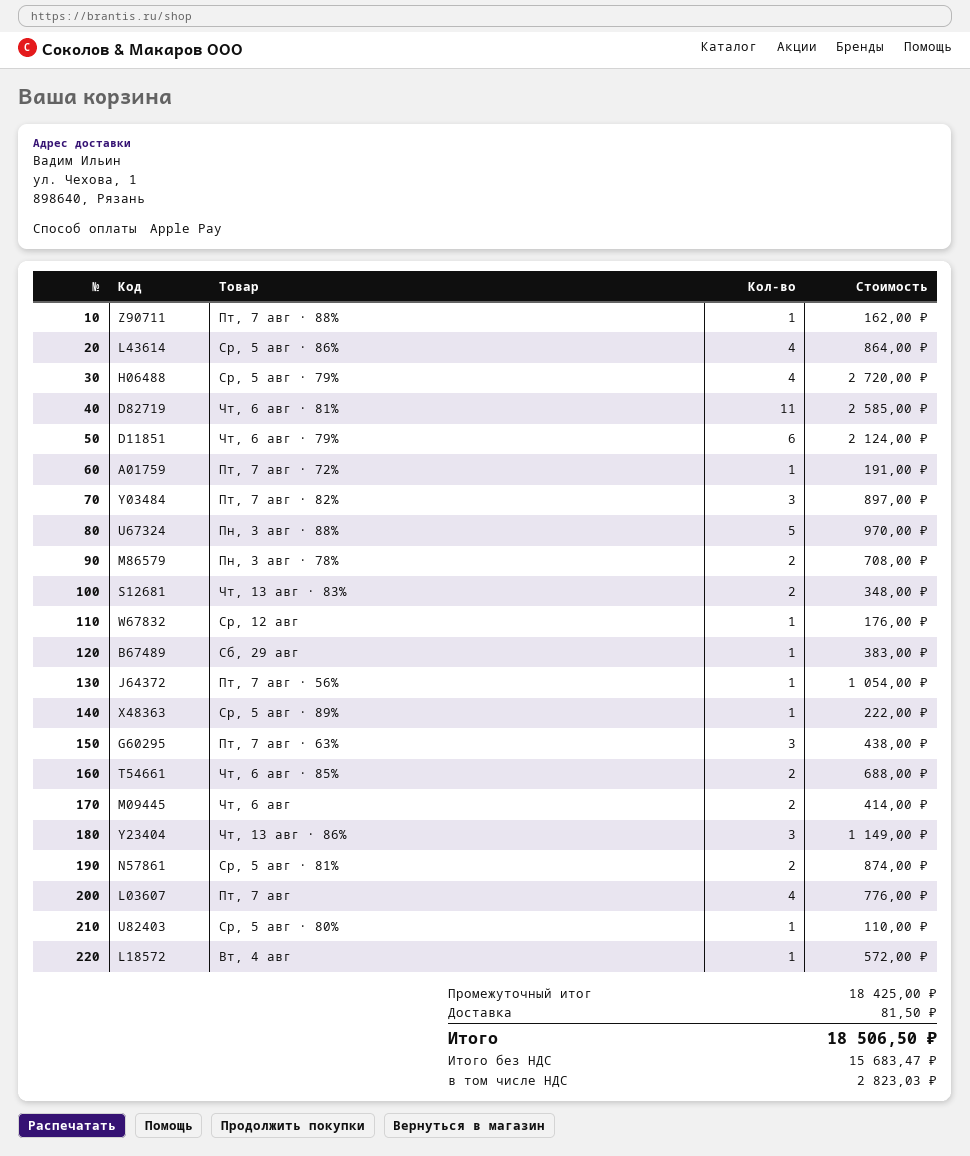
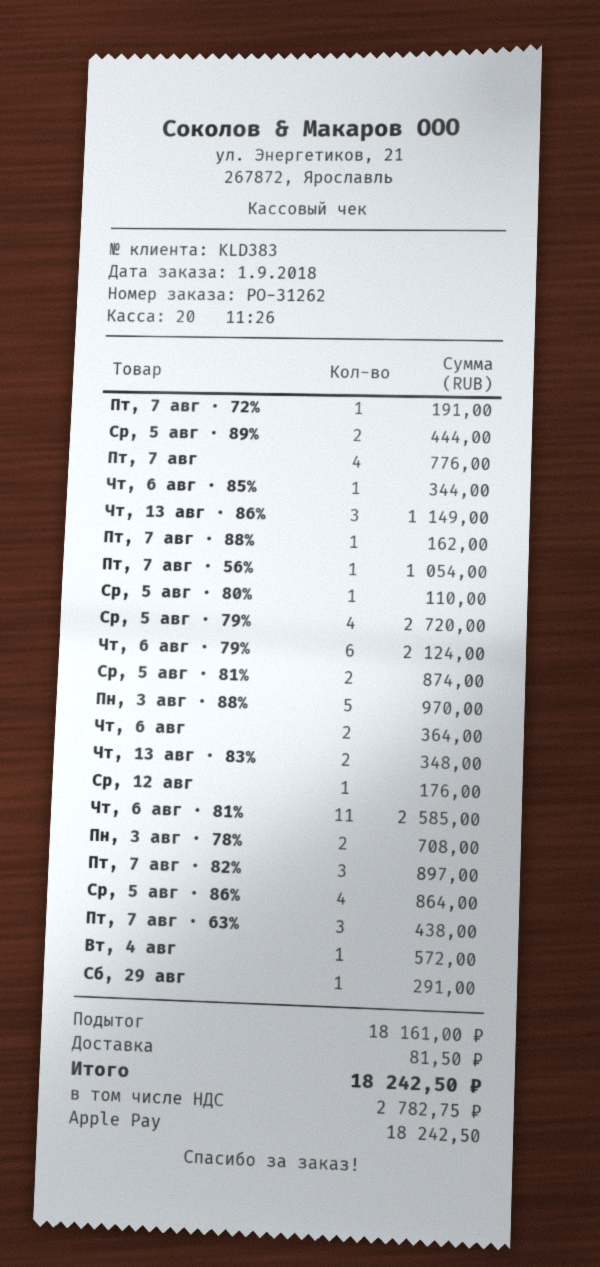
Сб, 29 авг: 1 for 383.00 -> 1 for 291.00
Ср, 5 авг · 89%: 1 for 222.00 -> 2 for 444.00
Чт, 6 авг · 85%: 2 for 688.00 -> 1 for 344.00
Чт, 6 авг: 2 for 414.00 -> 2 for 364.00
subtotal: 18425.00 -> 18161.00
tax: 2823.03 -> 2782.75
total: 18506.50 -> 18242.50

